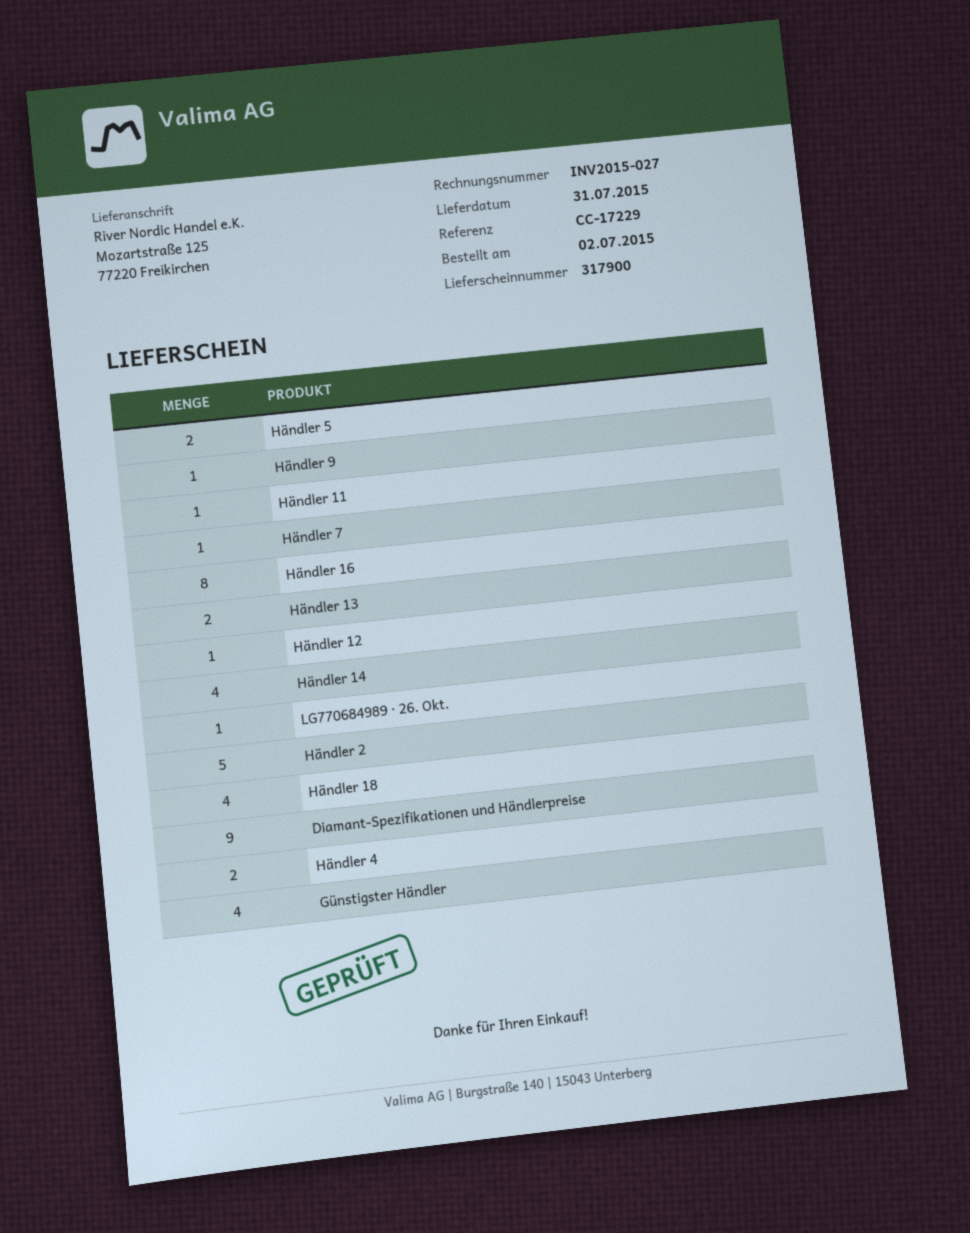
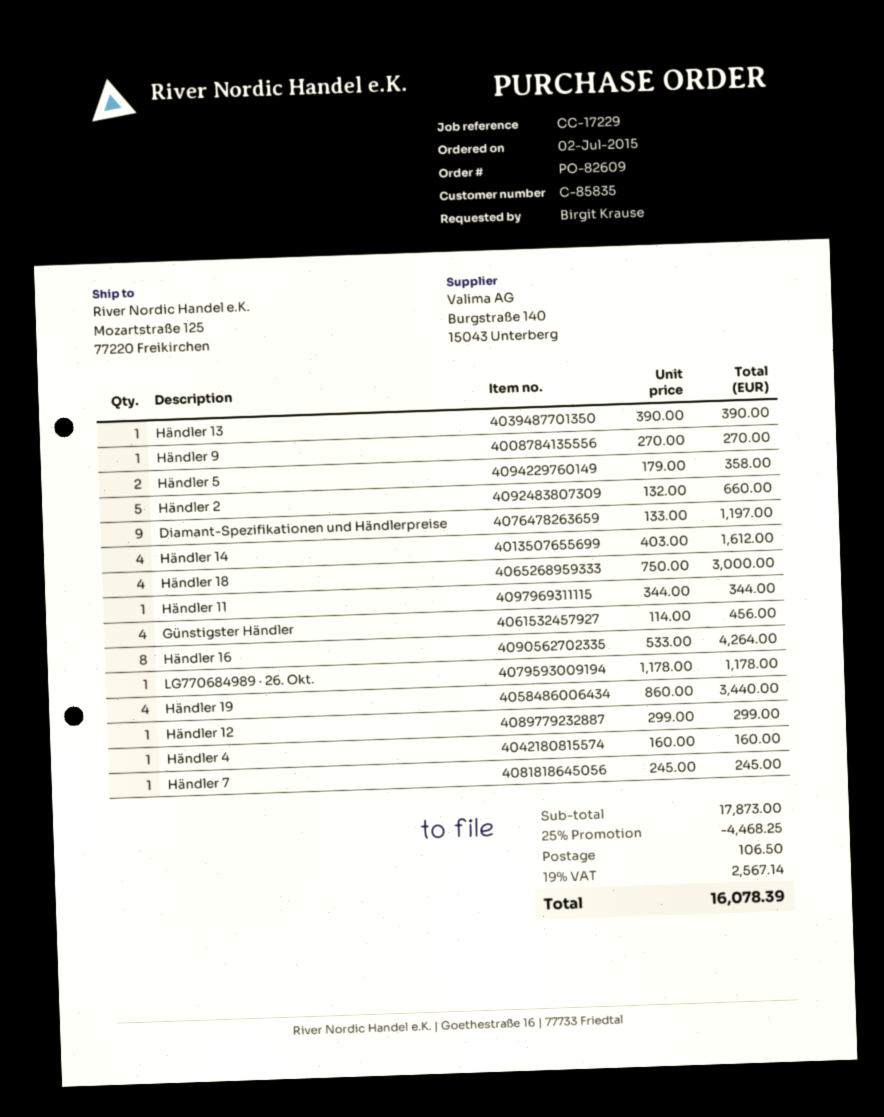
Händler 13: 2 -> 1
Händler 4: 2 -> 1
Händler 19: none -> 4

